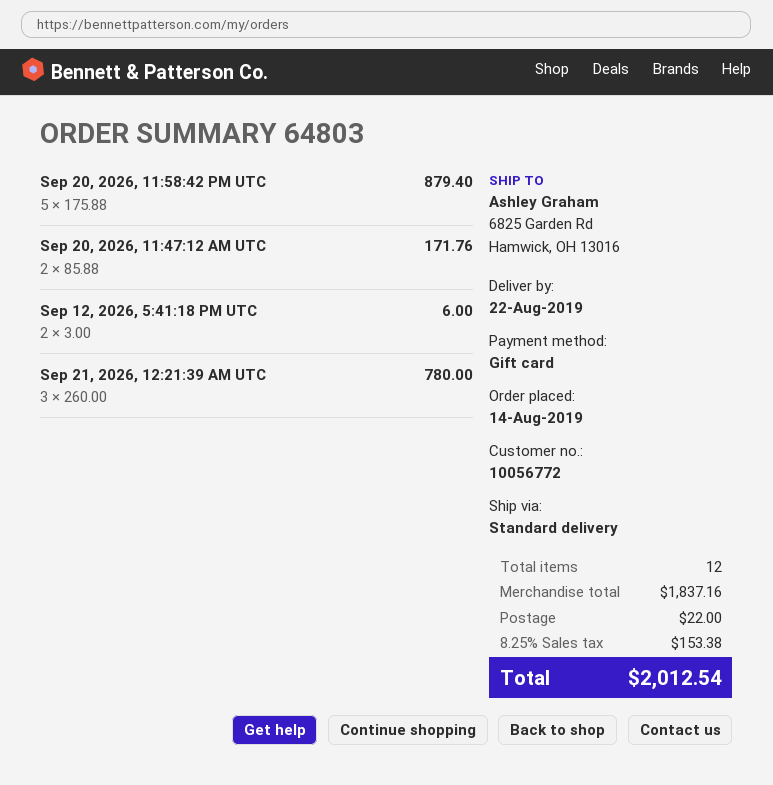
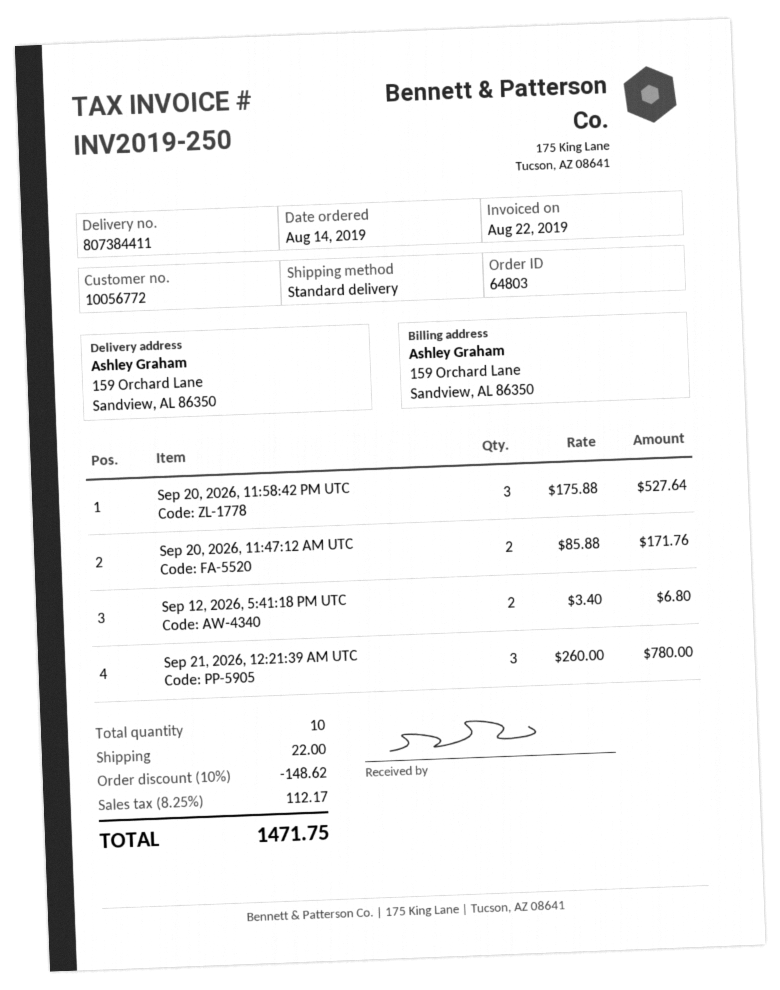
ship to: 6825 Garden Rd, Hamwick, OH 13016 -> 159 Orchard Lane, Sandview, AL 86350
Sep 20, 2026, 11:58:42 PM UTC: 5 x 175.88 = 879.40 -> 3 x 175.88 = 527.64
Sep 12, 2026, 5:41:18 PM UTC: 2 x 3.00 = 6.00 -> 2 x 3.40 = 6.80
total quantity: 12 -> 10
discount: none -> 10% = 148.62
tax: 8.25% = 153.38 -> 8.25% = 112.17
total: 2012.54 -> 1471.75

